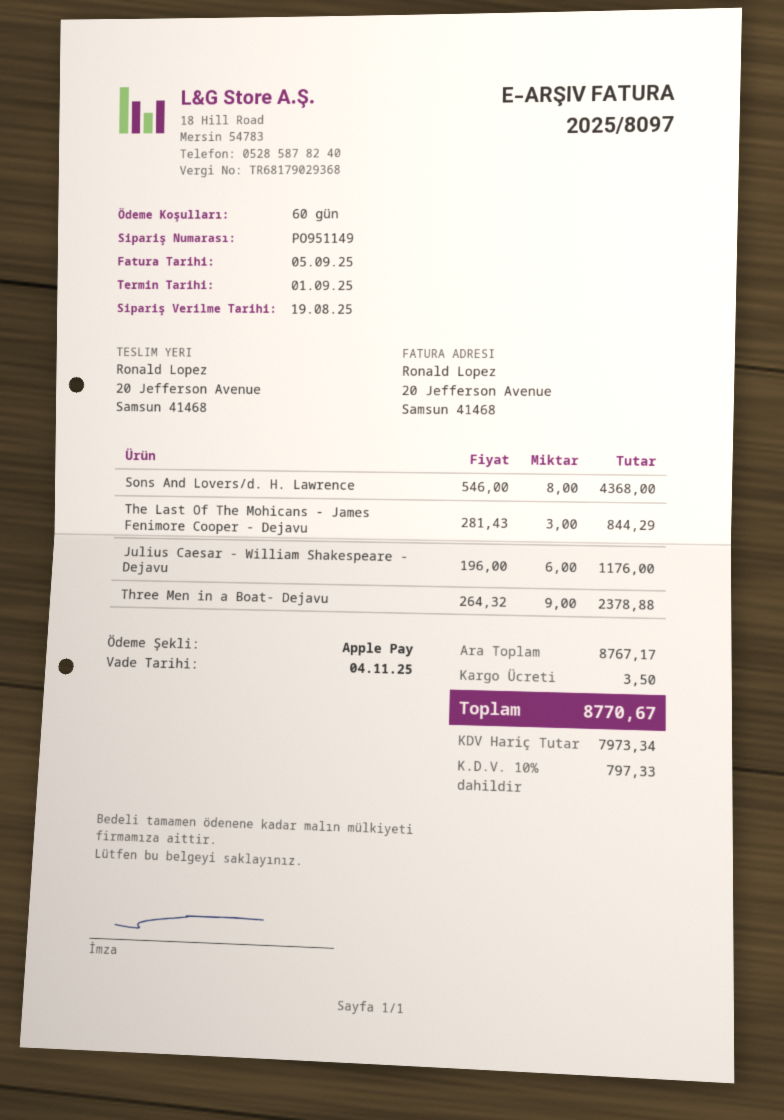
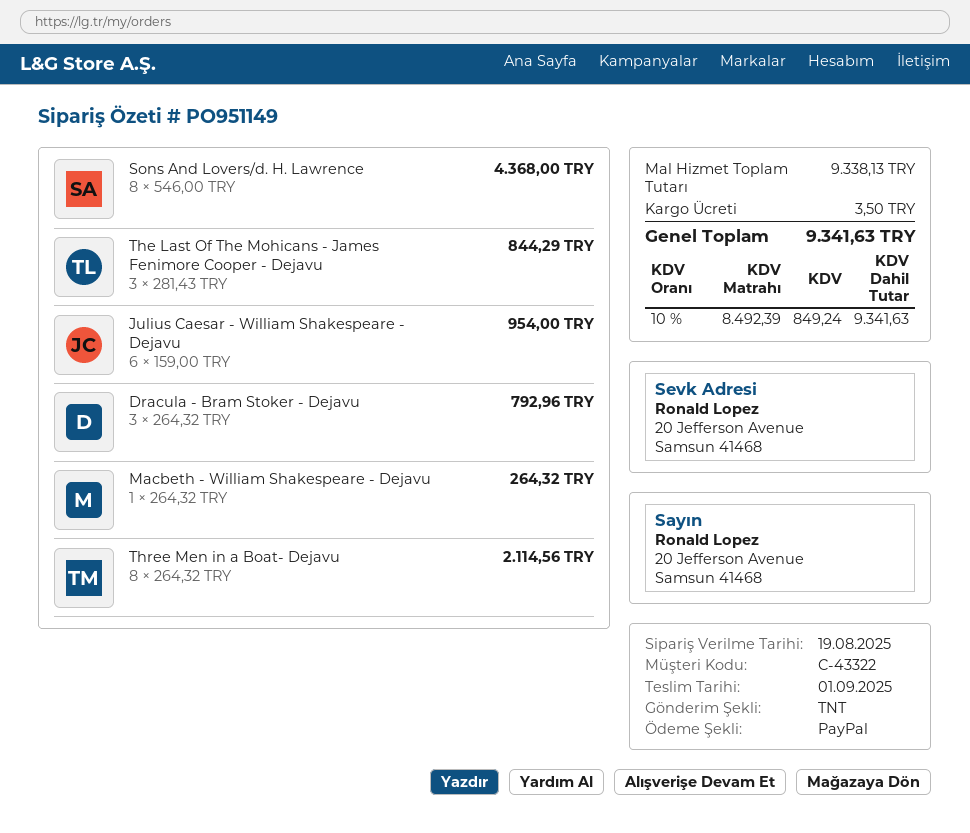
payment method: Apple Pay -> PayPal
Julius Caesar - William Shakespeare - Dejavu: 6 x 196.00 = 1176.00 -> 6 x 159.00 = 954.00
Three Men in a Boat- Dejavu: 9 x 264.32 = 2378.88 -> 8 x 264.32 = 2114.56
Dracula - Bram Stoker - Dejavu: none -> 3 x 264.32 = 792.96
Macbeth - William Shakespeare - Dejavu: none -> 1 x 264.32 = 264.32
subtotal: 8767.17 -> 9338.13
net: 7973.34 -> 8492.39
tax: 10% = 797.33 -> 10% = 849.24
total: 8770.67 -> 9341.63

